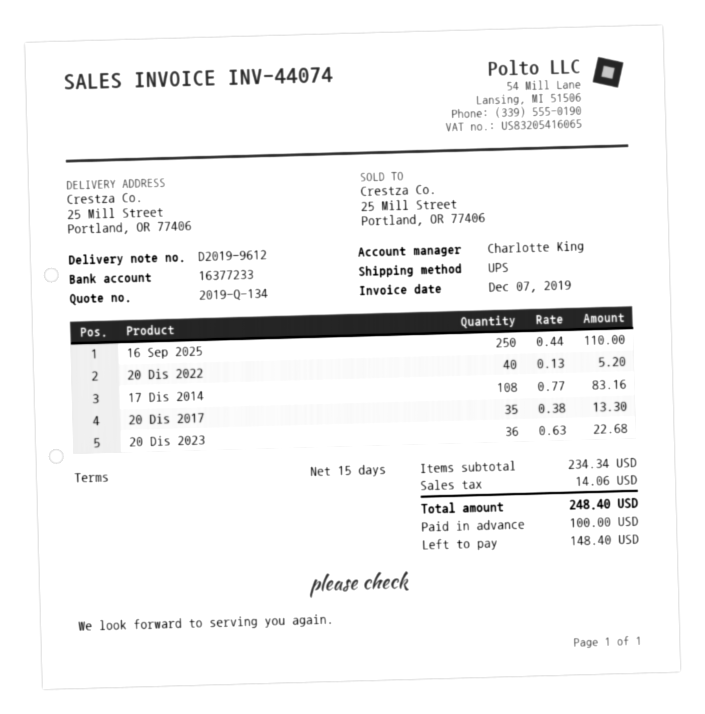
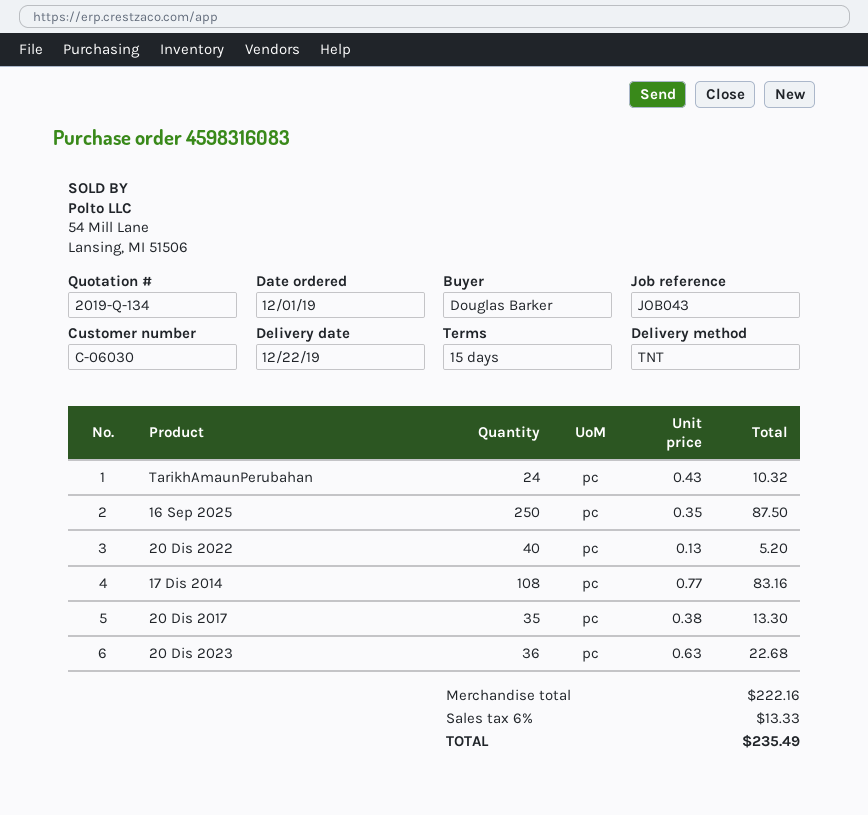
shipping method: UPS -> TNT
16 Sep 2025: 250 x 0.44 = 110.00 -> 250 x 0.35 = 87.50
TarikhAmaunPerubahan: none -> 24 x 0.43 = 10.32
subtotal: 234.34 -> 222.16
tax: 14.06 -> 13.33
total: 248.40 -> 235.49

